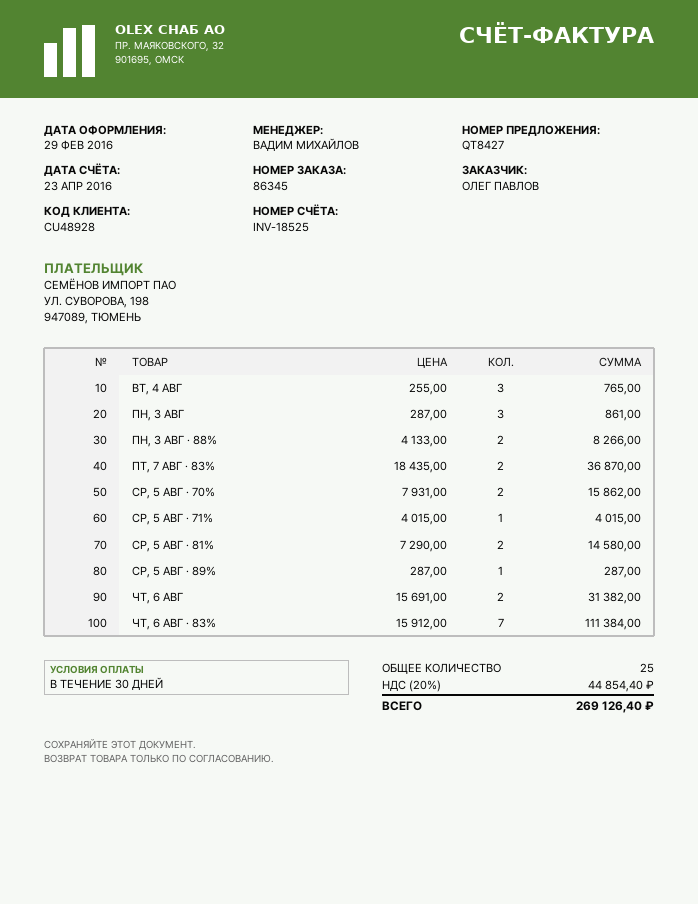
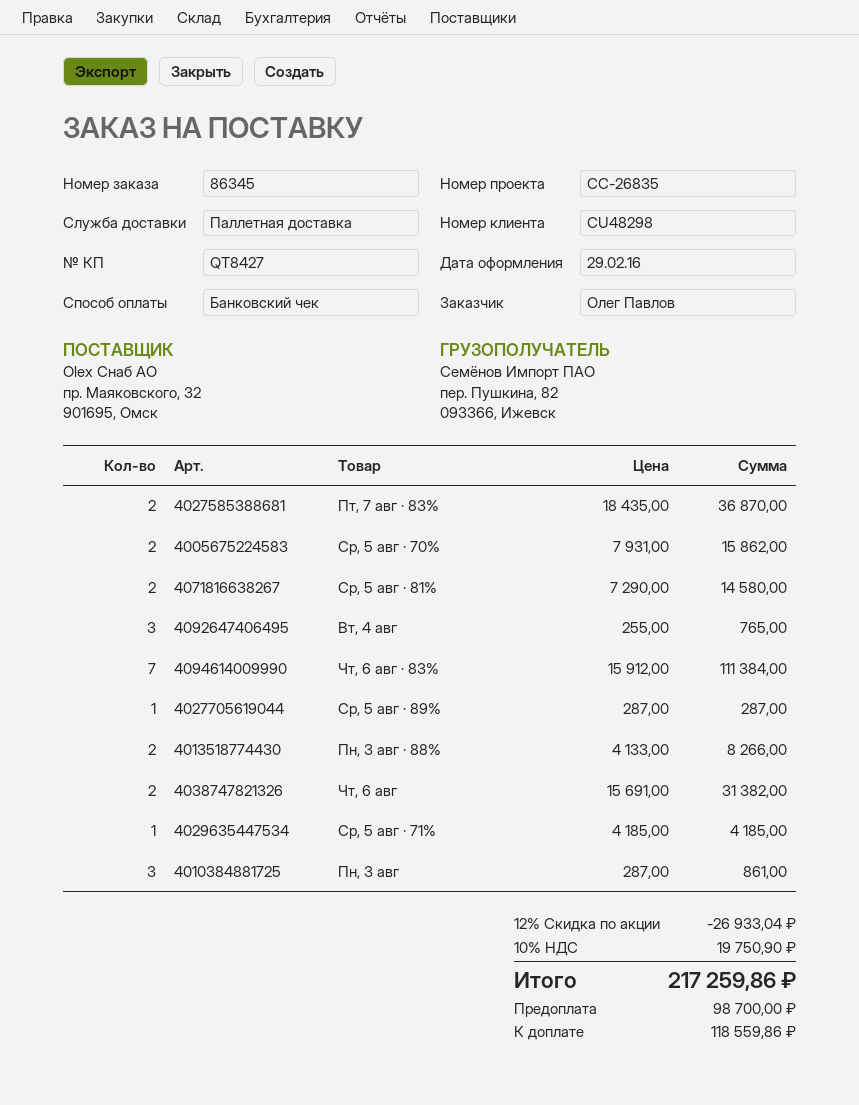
customer number: CU48928 -> CU48298
СР, 5 АВГ · 71%: 1 x 4015.00 = 4015.00 -> 1 x 4185.00 = 4185.00
discount: none -> 12% = 26933.04
tax: 20% = 44854.40 -> 10% = 19750.90
total: 269126.40 -> 217259.86

